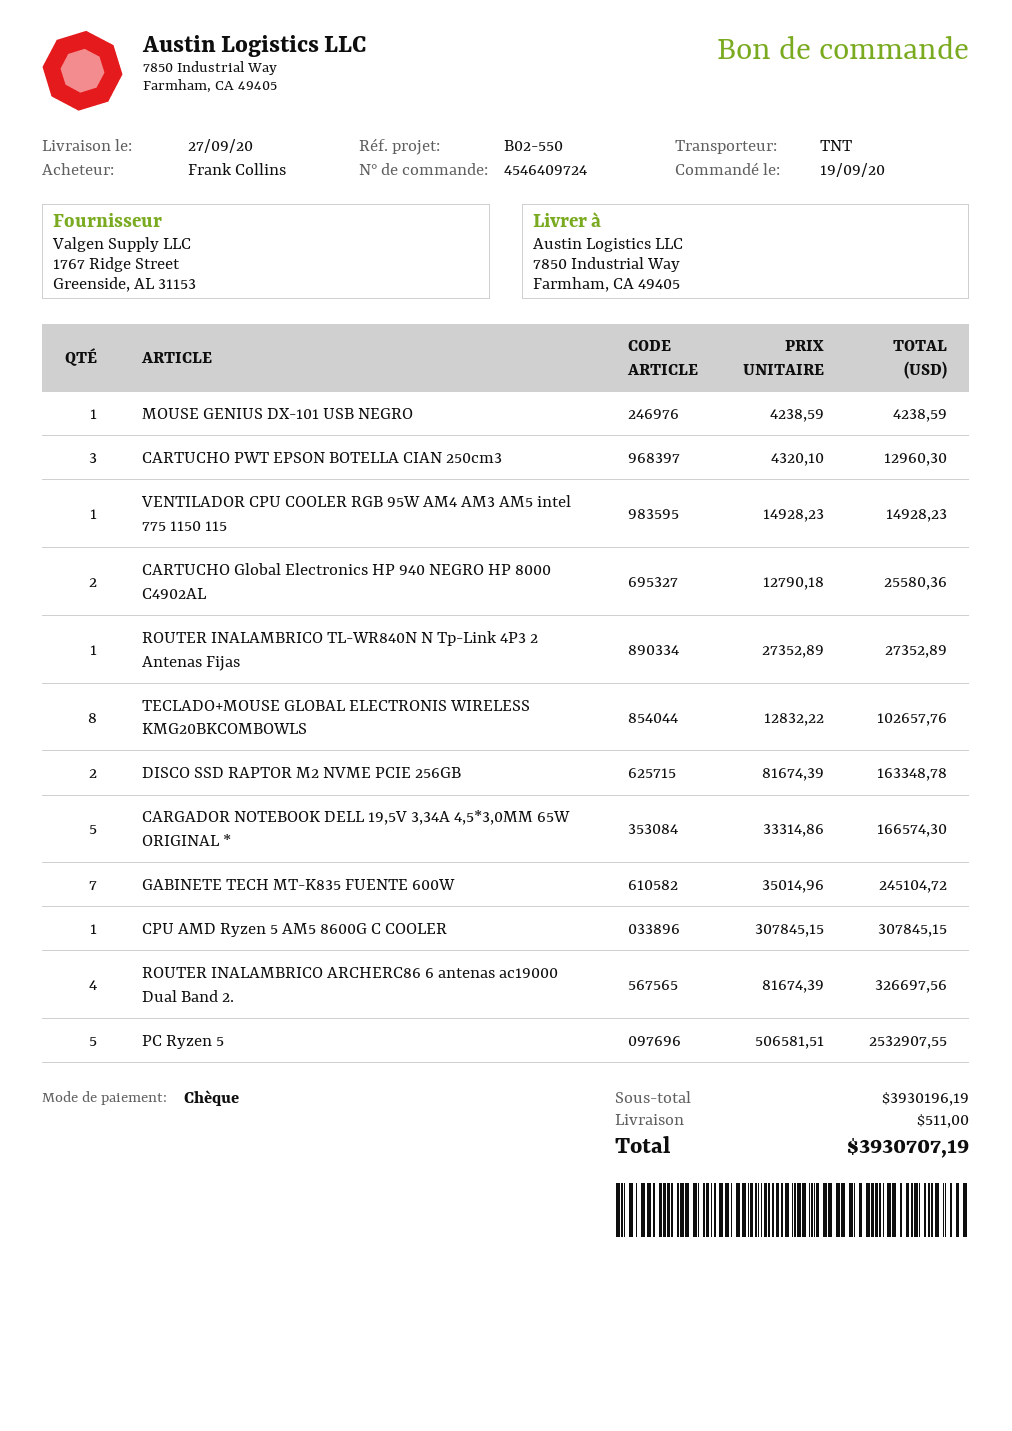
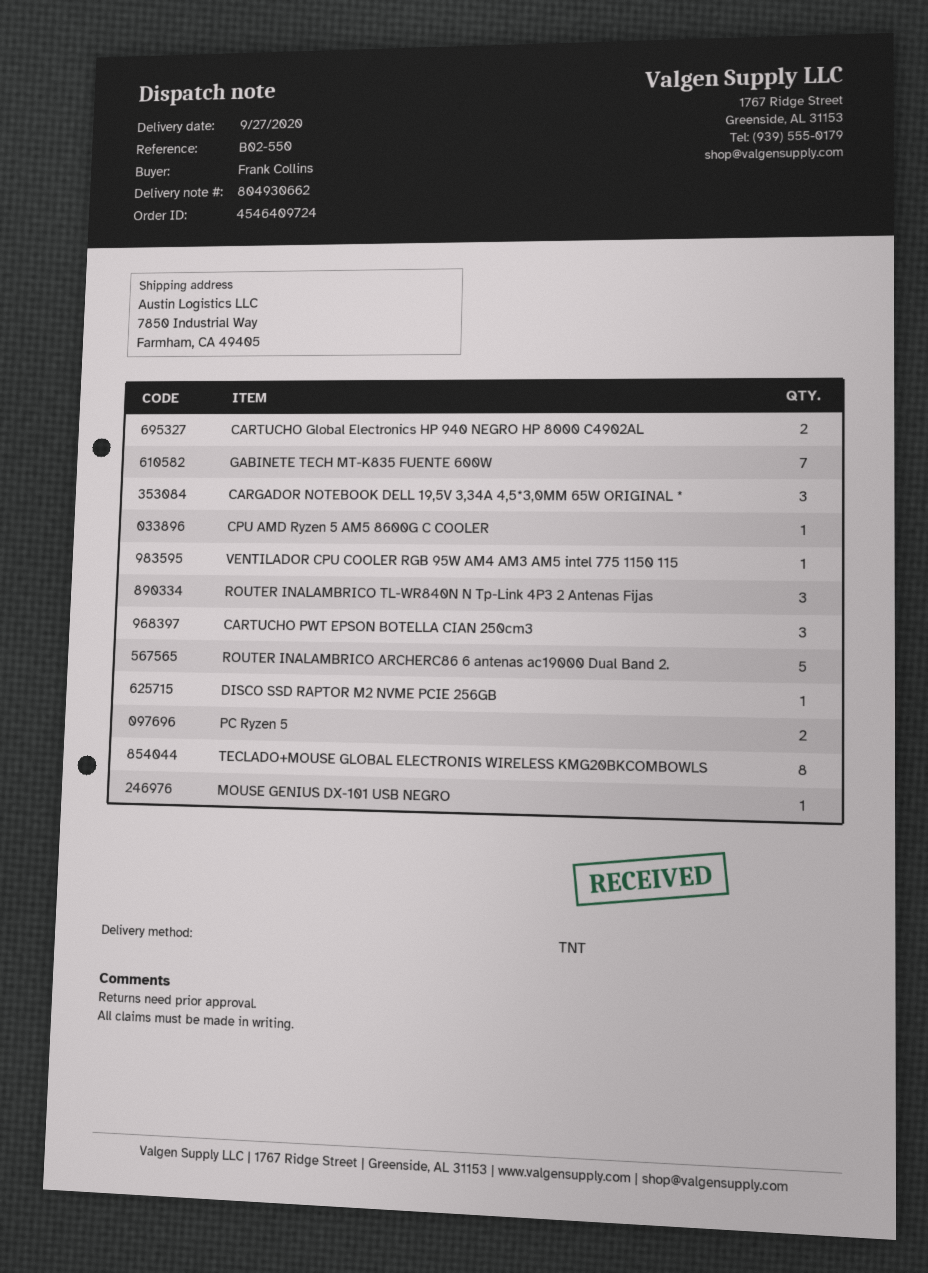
ROUTER INALAMBRICO TL-WR840N N Tp-Link 4P3 2 Antenas Fijas: 1 -> 3
DISCO SSD RAPTOR M2 NVME PCIE 256GB: 2 -> 1
CARGADOR NOTEBOOK DELL 19,5V 3,34A 4,5*3,0MM 65W ORIGINAL *: 5 -> 3
ROUTER INALAMBRICO ARCHERC86 6 antenas ac19000 Dual Band 2.: 4 -> 5
PC Ryzen 5: 5 -> 2

